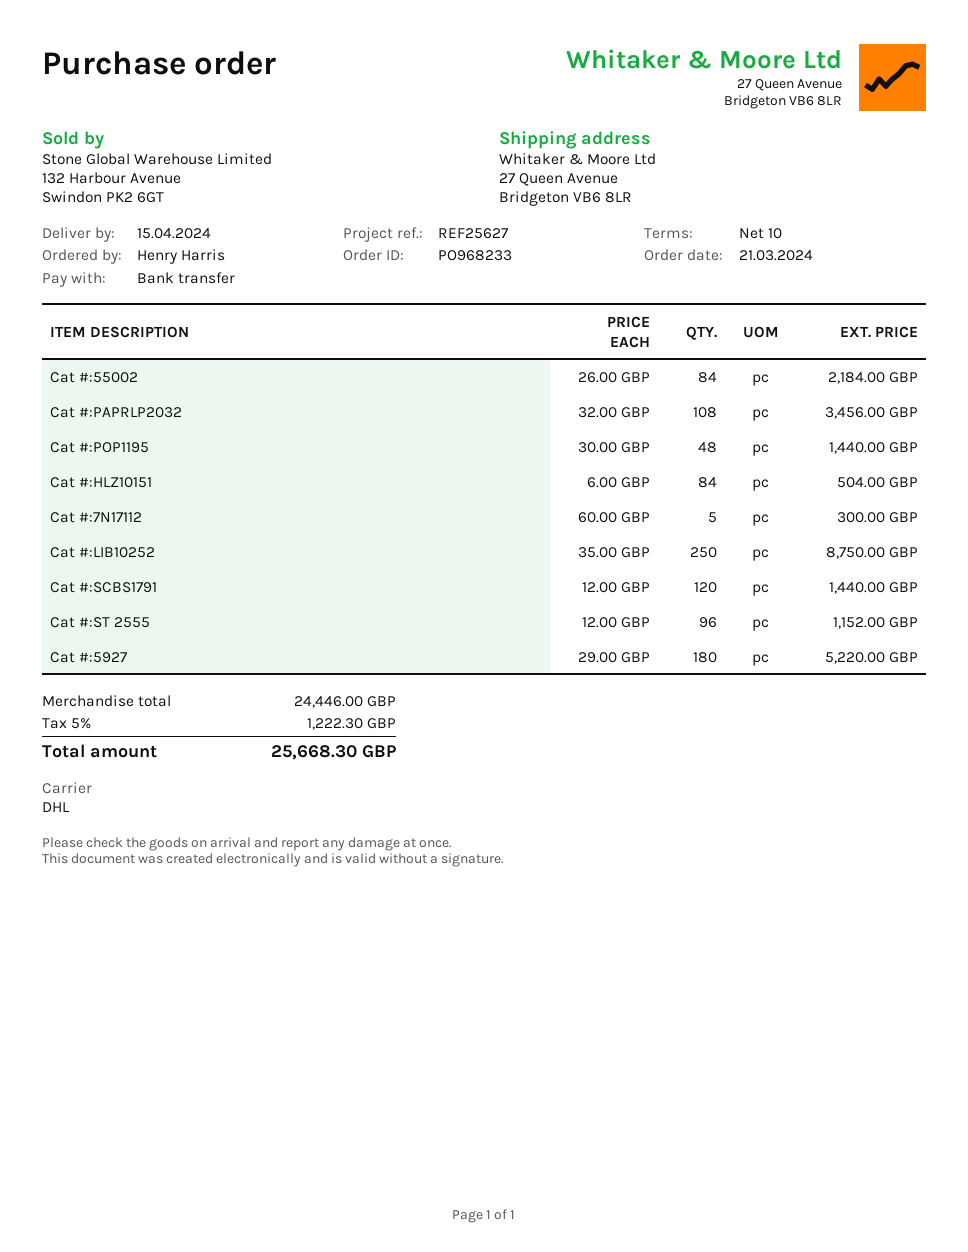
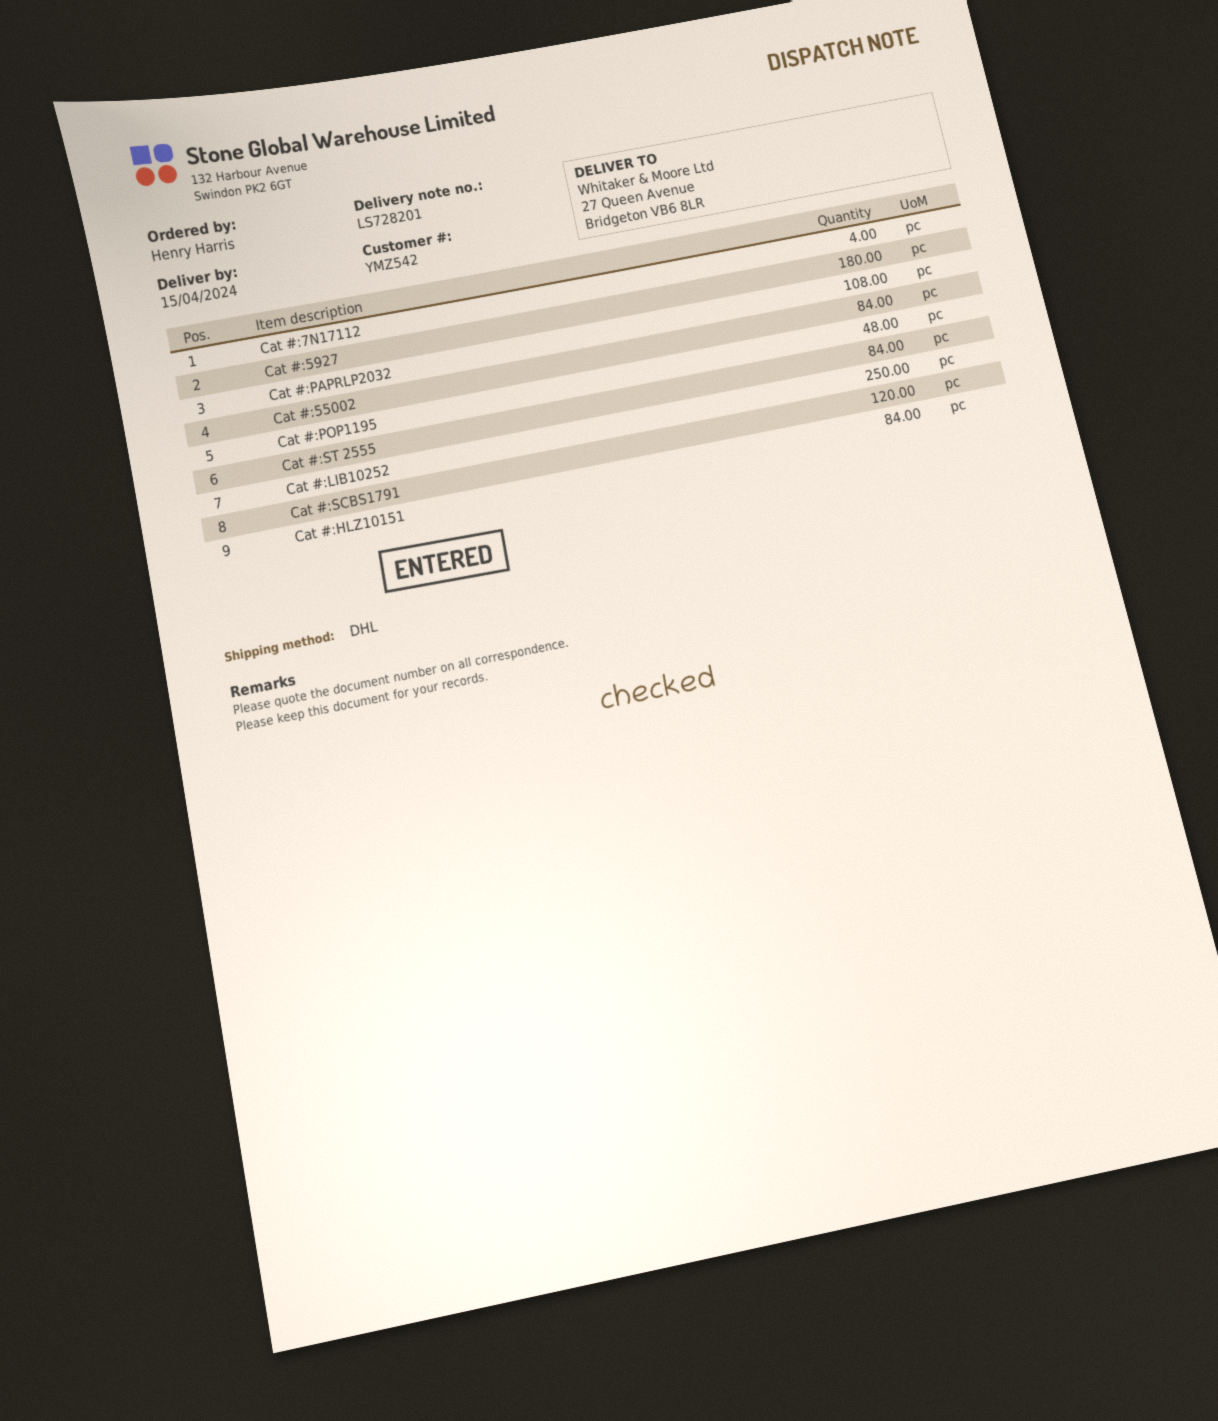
Cat #:7N17112: 5 -> 4
Cat #:ST 2555: 96 -> 84

